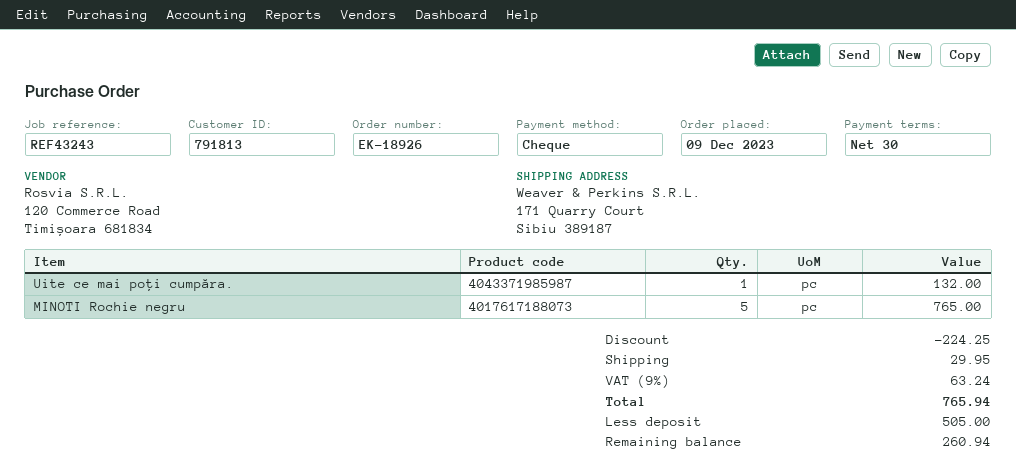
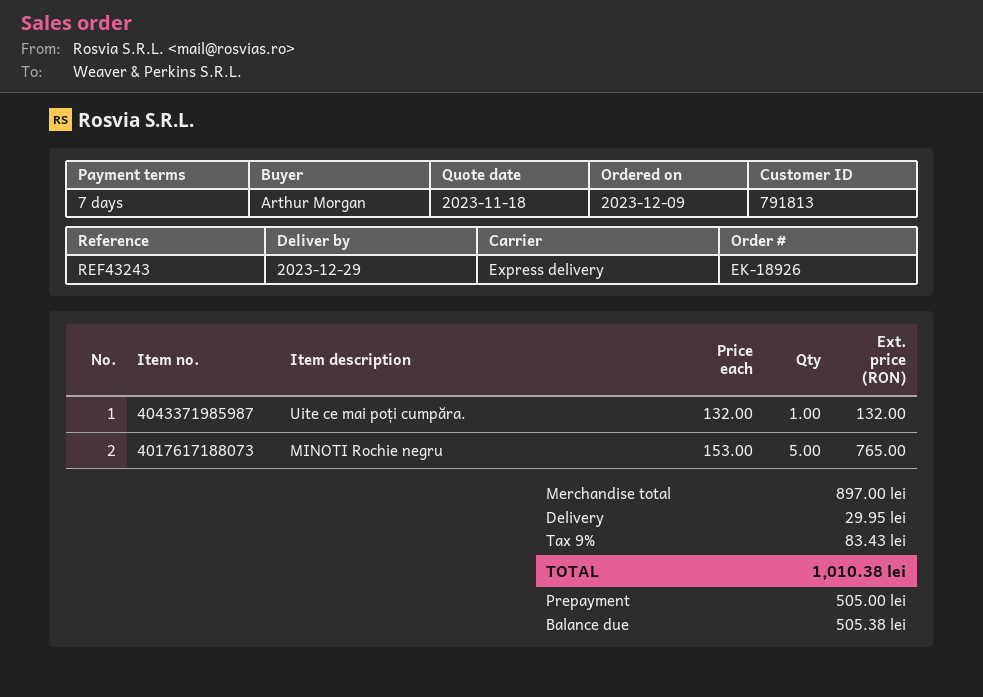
payment terms: 30 days -> 7 days
discount: 224.25 -> none
tax: 9% = 63.24 -> 9% = 83.43
total: 765.94 -> 1010.38
balance: 260.94 -> 505.38

